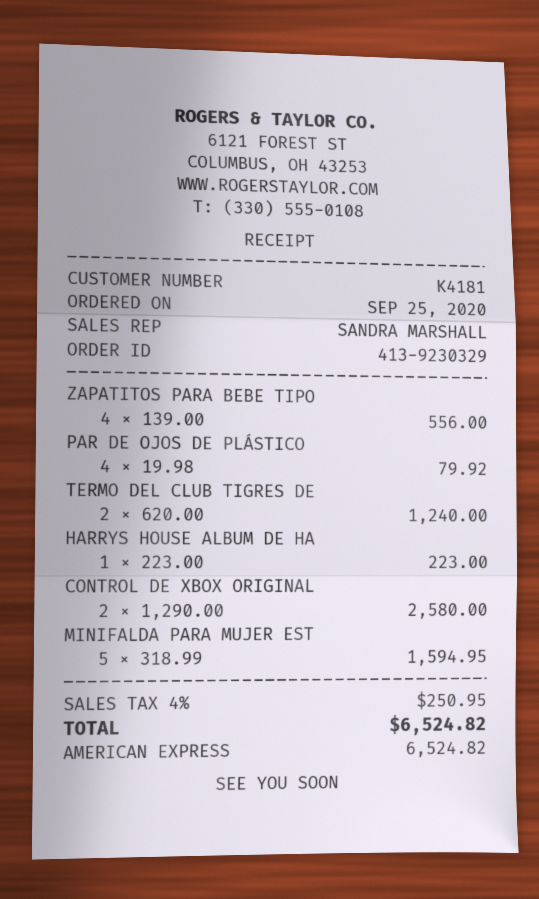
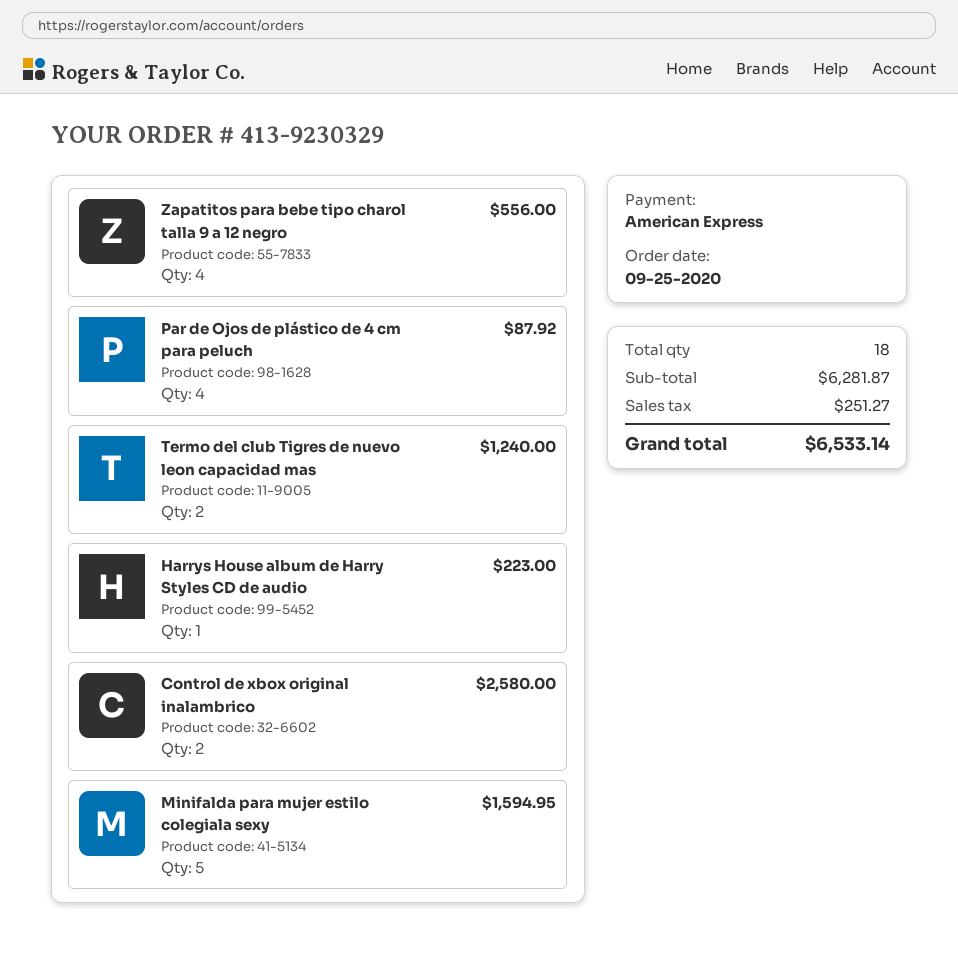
PAR DE OJOS DE PLÁSTICO: 4 for 79.92 -> 4 for 87.92
tax: 250.95 -> 251.27
total: 6524.82 -> 6533.14

